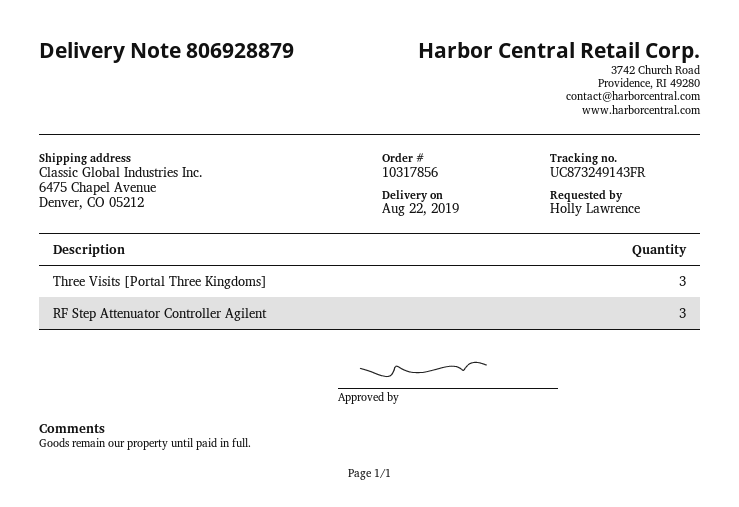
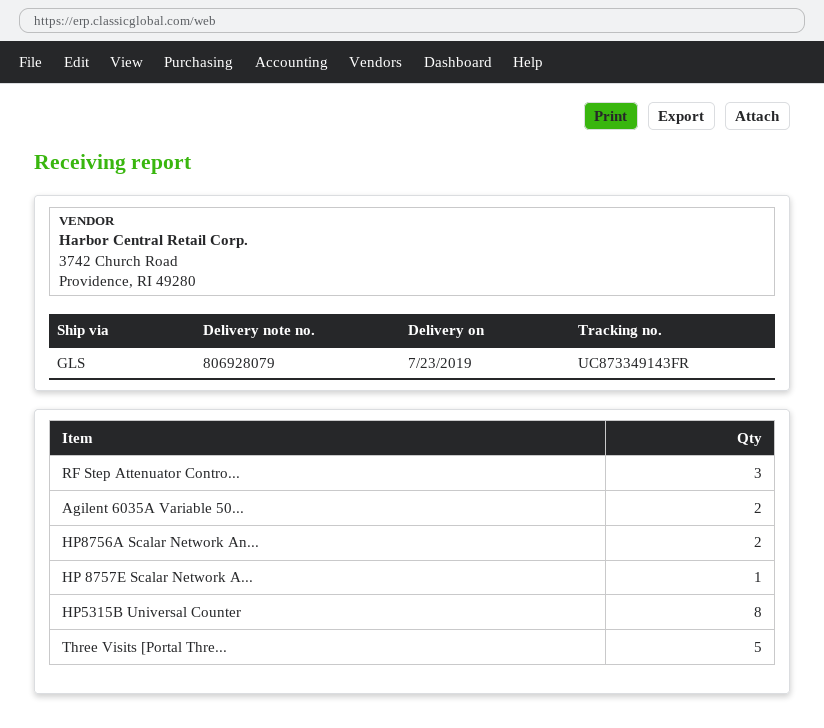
delivery note number: 806928879 -> 806928079
delivery date: 2019-08-22 -> 2019-07-23
tracking number: UC873249143FR -> UC873349143FR
Three Visits [Portal Three Kingdoms]: 3 -> 5
Agilent 6035A Variable 50...: none -> 2
HP8756A Scalar Network An...: none -> 2
HP 8757E Scalar Network A...: none -> 1
HP5315B Universal Counter: none -> 8

